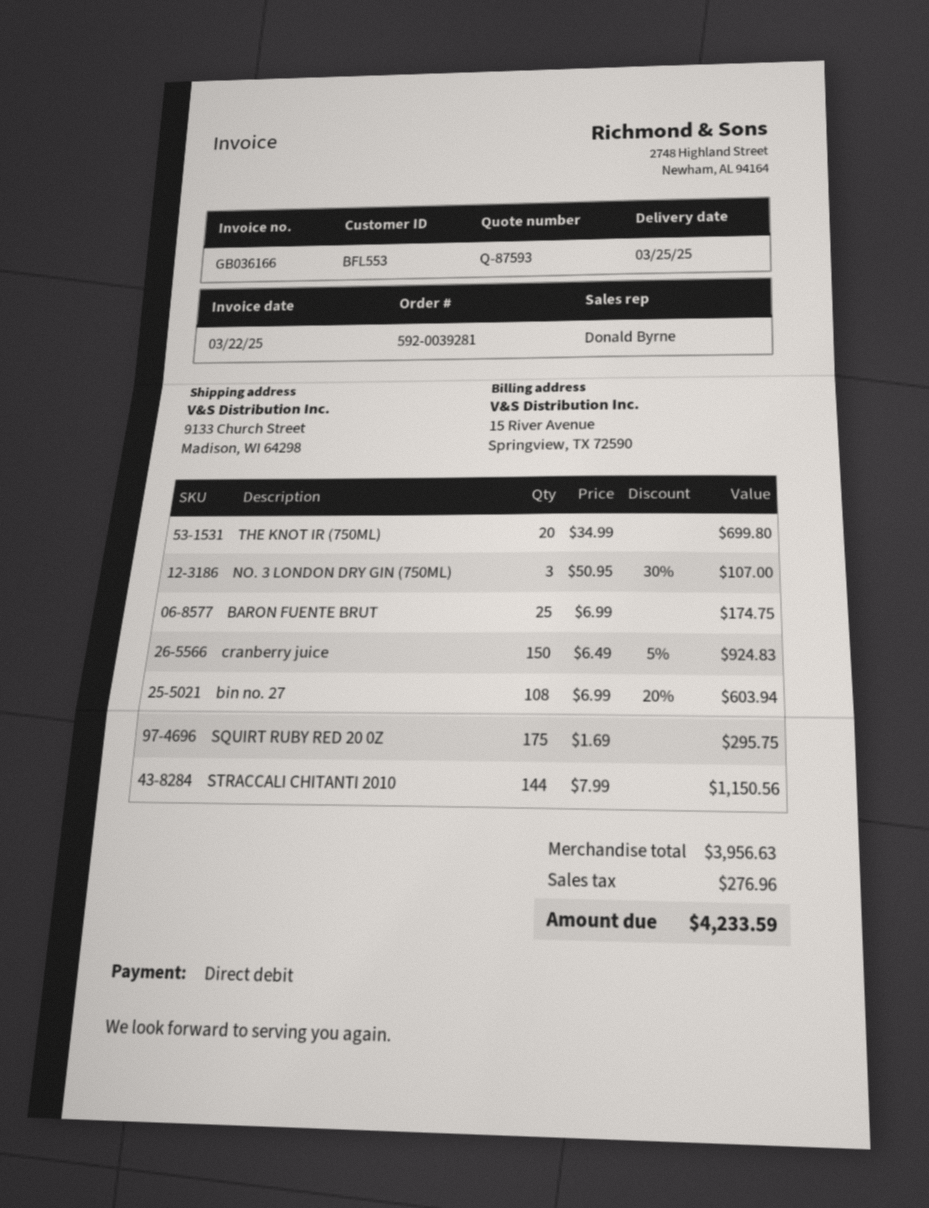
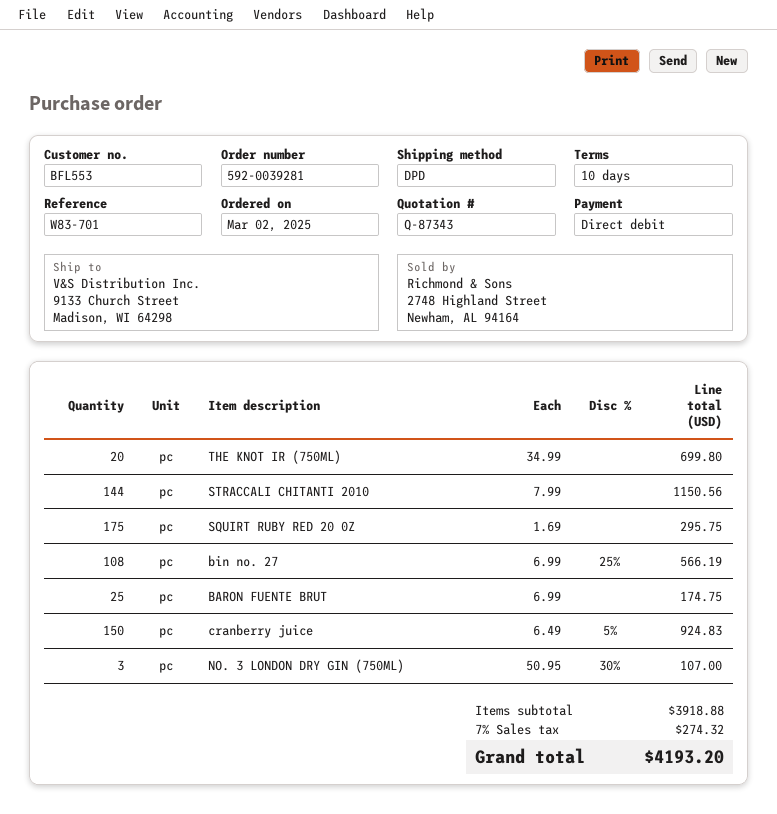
quote number: Q-87593 -> Q-87343
bin no. 27: 108 x 6.99 - 20% = 603.94 -> 108 x 6.99 - 25% = 566.19
subtotal: 3956.63 -> 3918.88
tax: 276.96 -> 274.32
total: 4233.59 -> 4193.20

